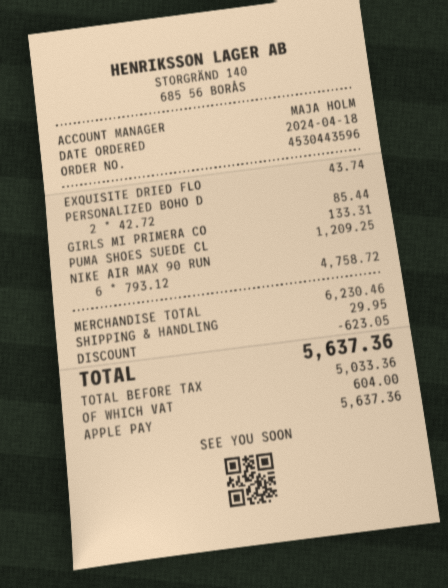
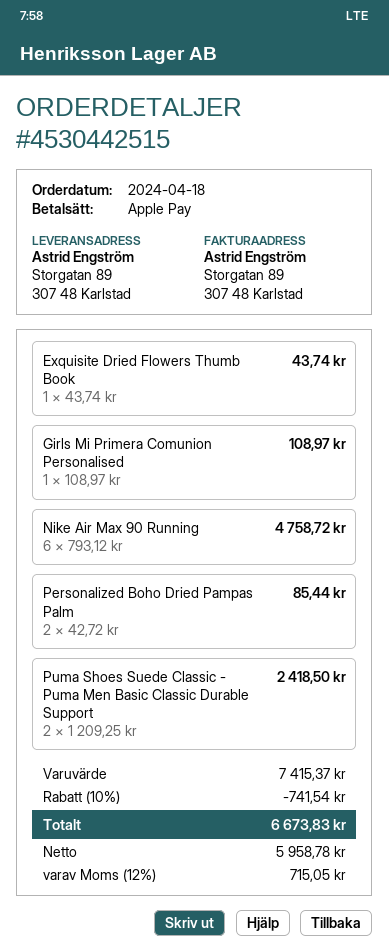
order number: 4530443596 -> 4530442515
GIRLS MI PRIMERA CO: 1 x 133.31 = 133.31 -> 1 x 108.97 = 108.97
PUMA SHOES SUEDE CL: 1 x 1209.25 = 1209.25 -> 2 x 1209.25 = 2418.50
subtotal: 6230.46 -> 7415.37
discount: 623.05 -> 741.54
shipping: 29.95 -> none
net: 5033.36 -> 5958.78
tax: 604.00 -> 715.05
total: 5637.36 -> 6673.83

